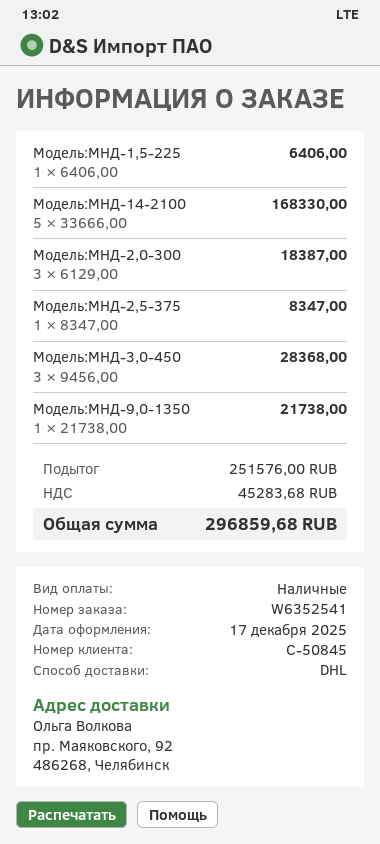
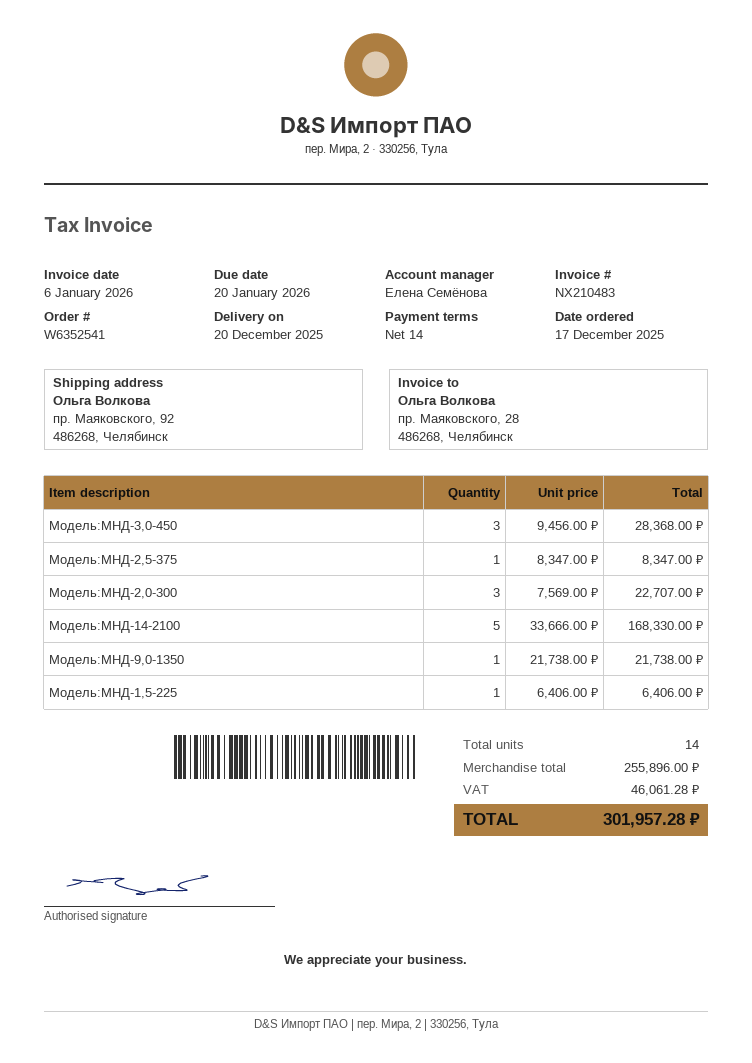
Модель:МНД-2,0-300: 3 x 6129.00 = 18387.00 -> 3 x 7569.00 = 22707.00
subtotal: 251576.00 -> 255896.00
tax: 45283.68 -> 46061.28
total: 296859.68 -> 301957.28

